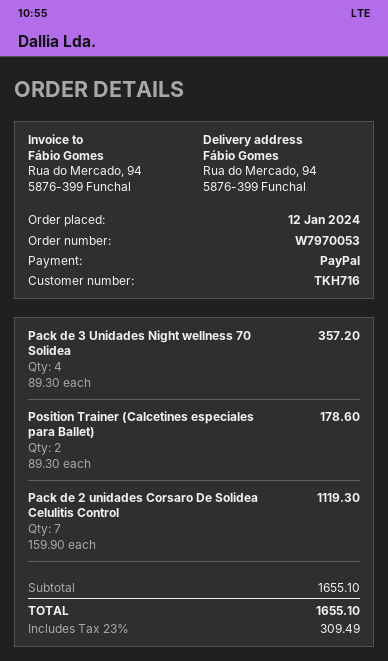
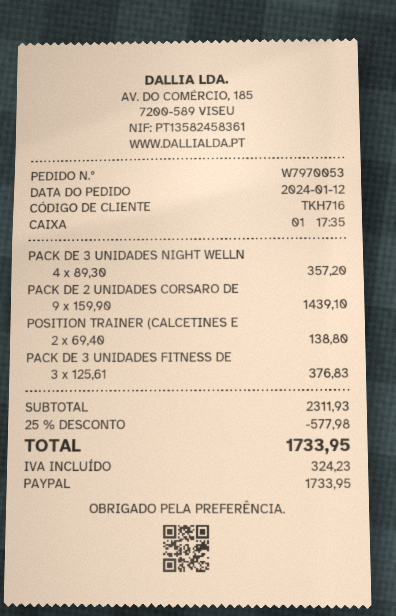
Position Trainer (Calcetines especiales para Ballet): 2 x 89.30 = 178.60 -> 2 x 69.40 = 138.80
Pack de 2 unidades Corsaro De Solidea Celulitis Control: 7 x 159.90 = 1119.30 -> 9 x 159.90 = 1439.10
PACK DE 3 UNIDADES FITNESS DE: none -> 3 x 125.61 = 376.83
subtotal: 1655.10 -> 2311.93
discount: none -> 25% = 577.98
tax: 309.49 -> 324.23
total: 1655.10 -> 1733.95

